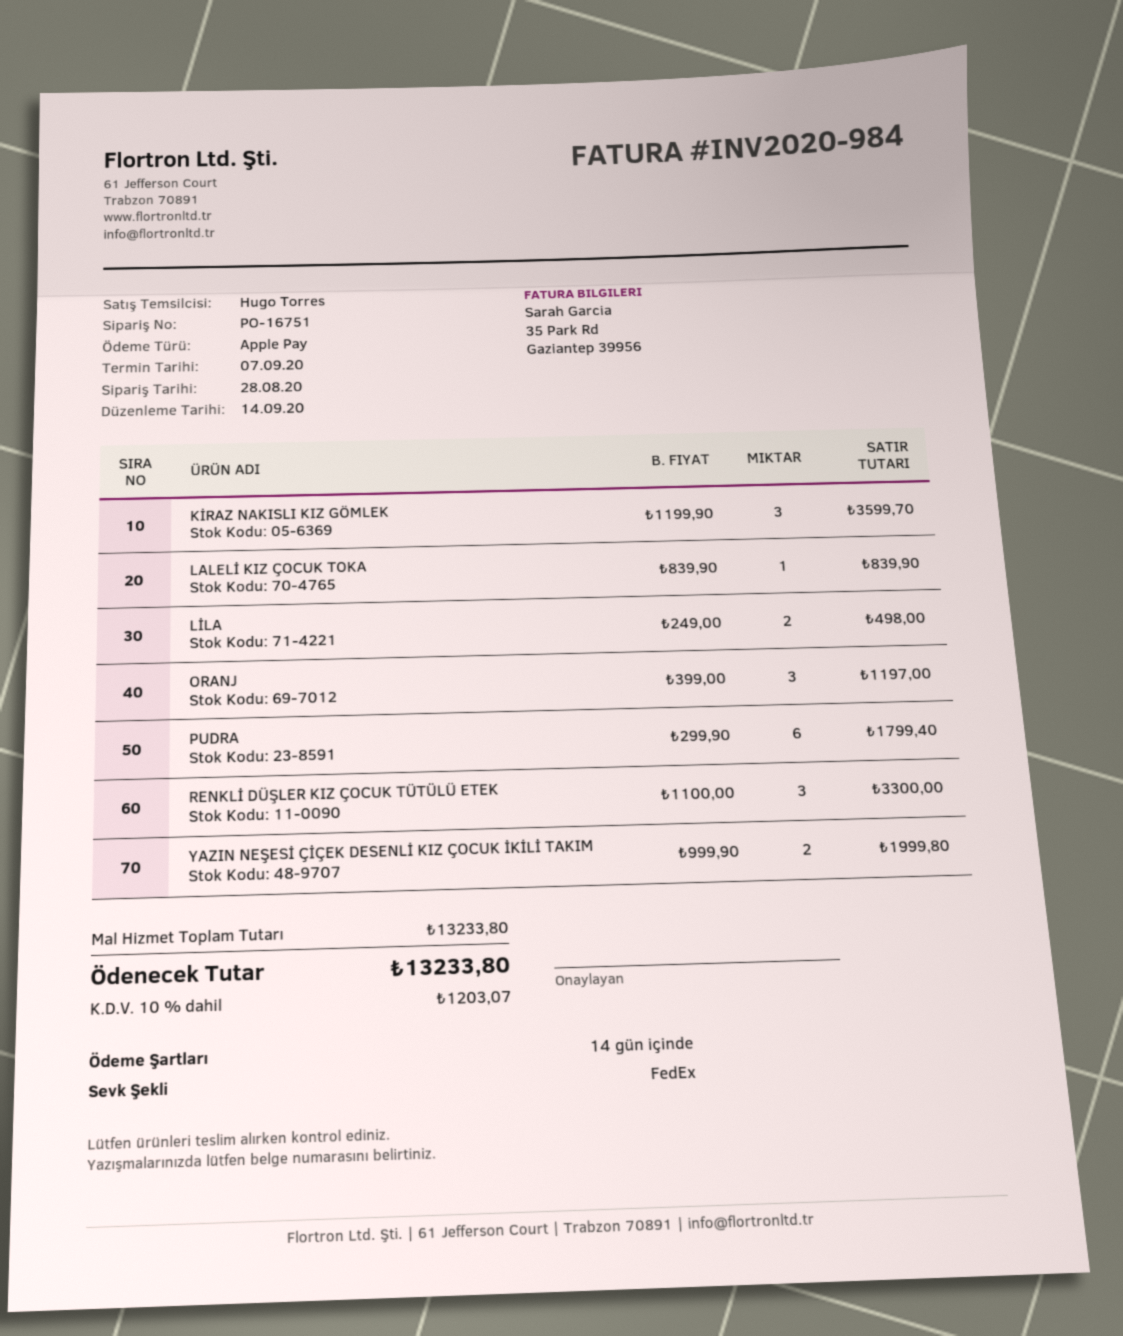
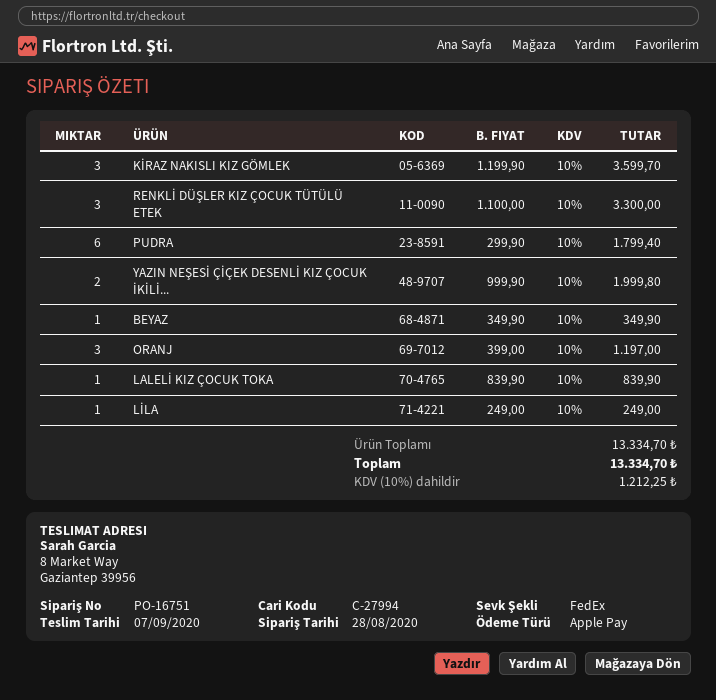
LİLA: 2 x 249.00 = 498.00 -> 1 x 249.00 = 249.00
BEYAZ: none -> 1 x 349.90 = 349.90
subtotal: 13233.80 -> 13334.70
tax: 10% = 1203.07 -> 10% = 1212.25
total: 13233.80 -> 13334.70

